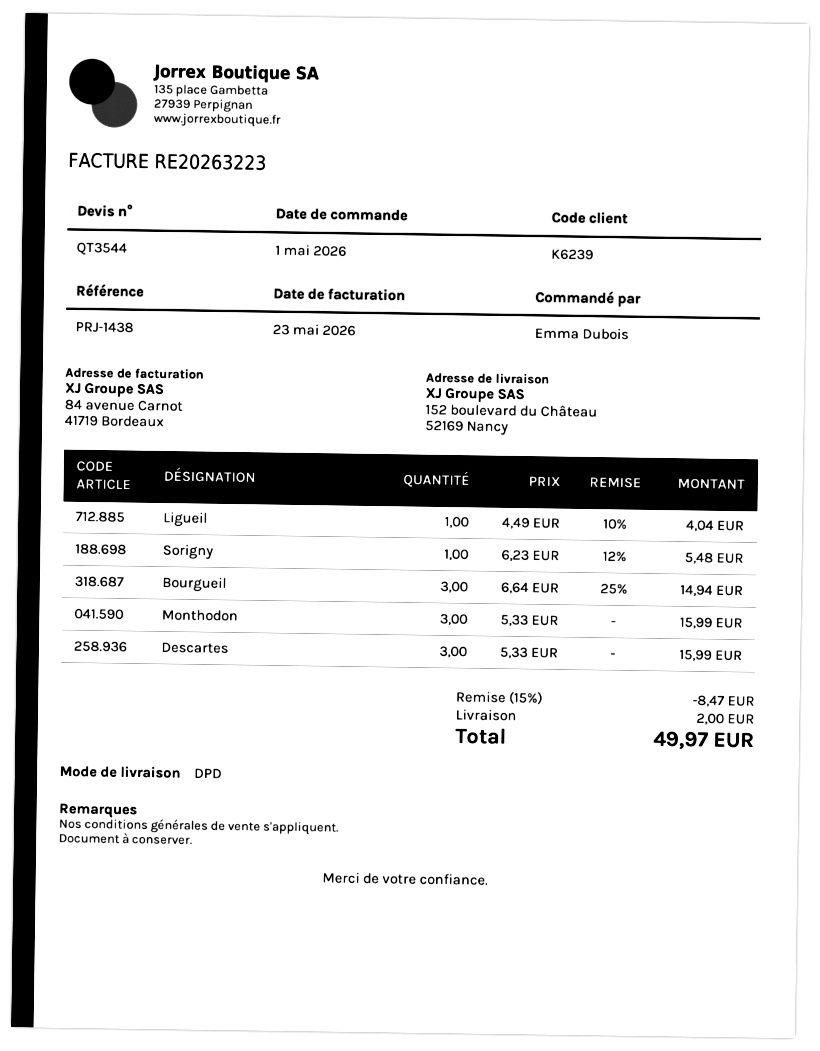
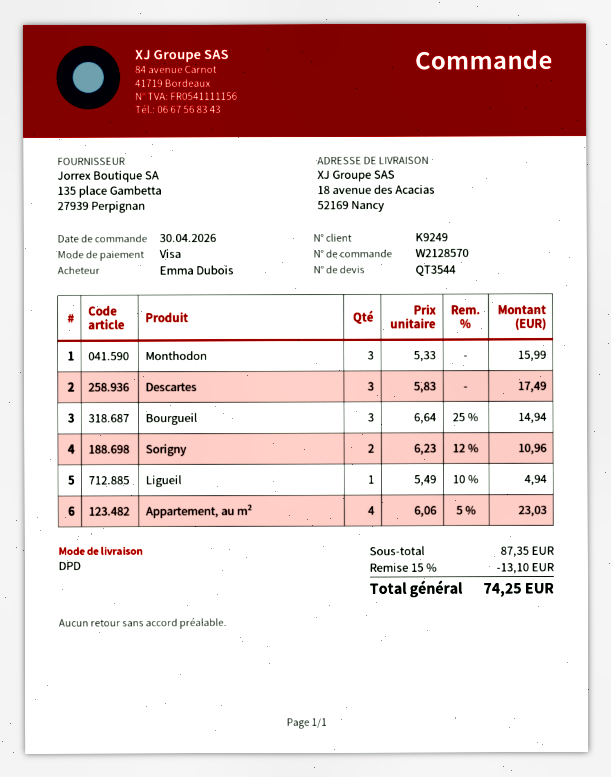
order date: 2026-05-01 -> 2026-04-30
customer number: K6239 -> K9249
ship to: 152 boulevard du Château, 52169 Nancy -> 18 avenue des Acacias, 52169 Nancy
Ligueil: 1 x 4.49 - 10% = 4.04 -> 1 x 5.49 - 10% = 4.94
Sorigny: 1 x 6.23 - 12% = 5.48 -> 2 x 6.23 - 12% = 10.96
Descartes: 3 x 5.33 = 15.99 -> 3 x 5.83 = 17.49
Appartement, au m²: none -> 4 x 6.06 - 5% = 23.03
discount: 15% = 8.47 -> 15% = 13.10
shipping: 2.00 -> none
total: 49.97 -> 74.25

